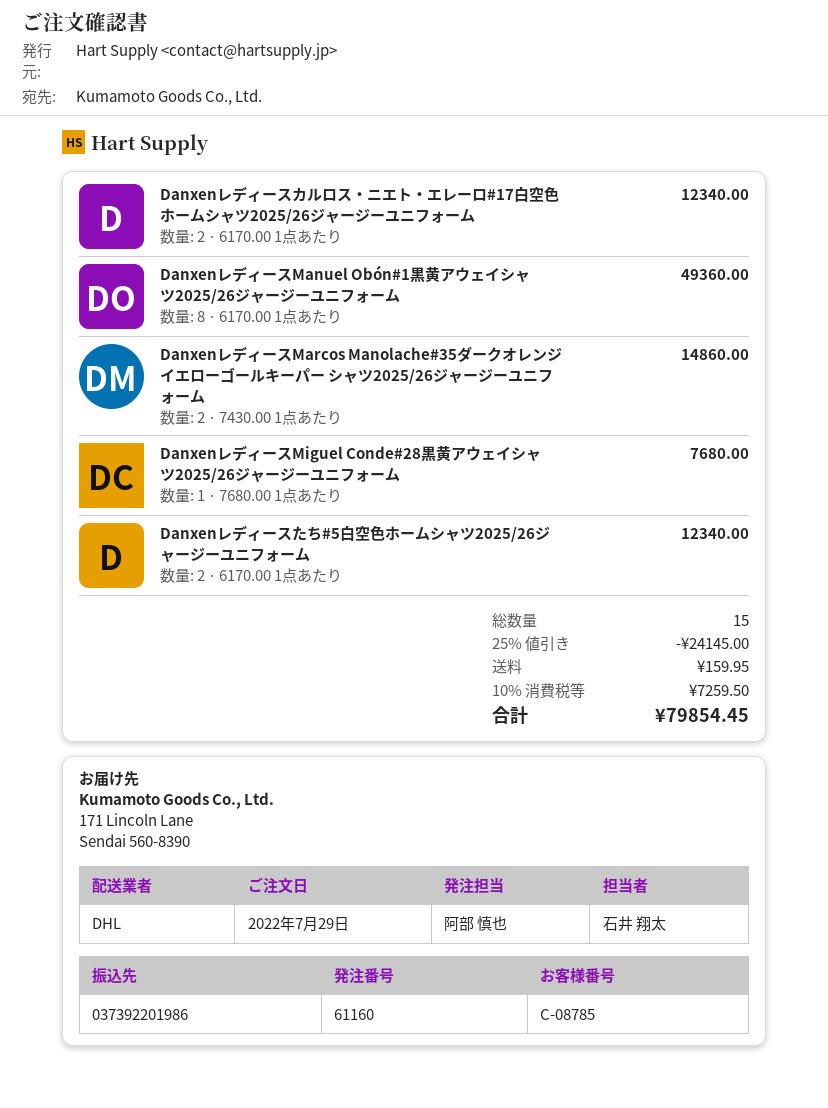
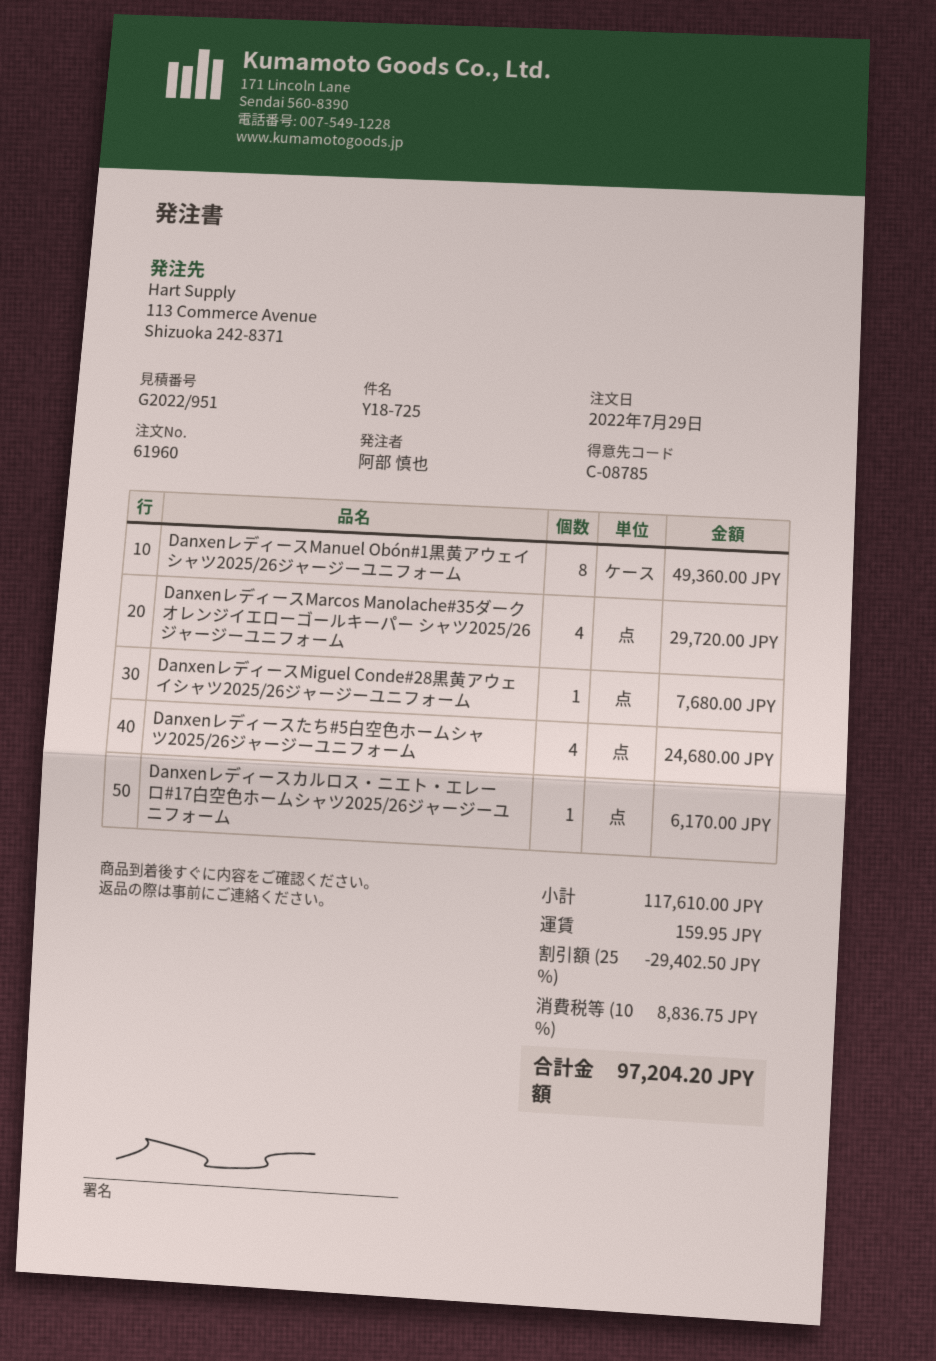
order number: 61160 -> 61960
Danxenレディースカルロス・ニエト・エレーロ#17白空色ホームシャツ2025/26ジャージーユニフォーム: 2 for 12340.00 -> 1 for 6170.00
DanxenレディースMarcos Manolache#35ダークオレンジイエローゴールキーパー シャツ2025/26ジャージーユニフォーム: 2 for 14860.00 -> 4 for 29720.00
Danxenレディースたち#5白空色ホームシャツ2025/26ジャージーユニフォーム: 2 for 12340.00 -> 4 for 24680.00
discount: 25% = 24145.00 -> 25% = 29402.50
tax: 10% = 7259.50 -> 10% = 8836.75
total: 79854.45 -> 97204.20

